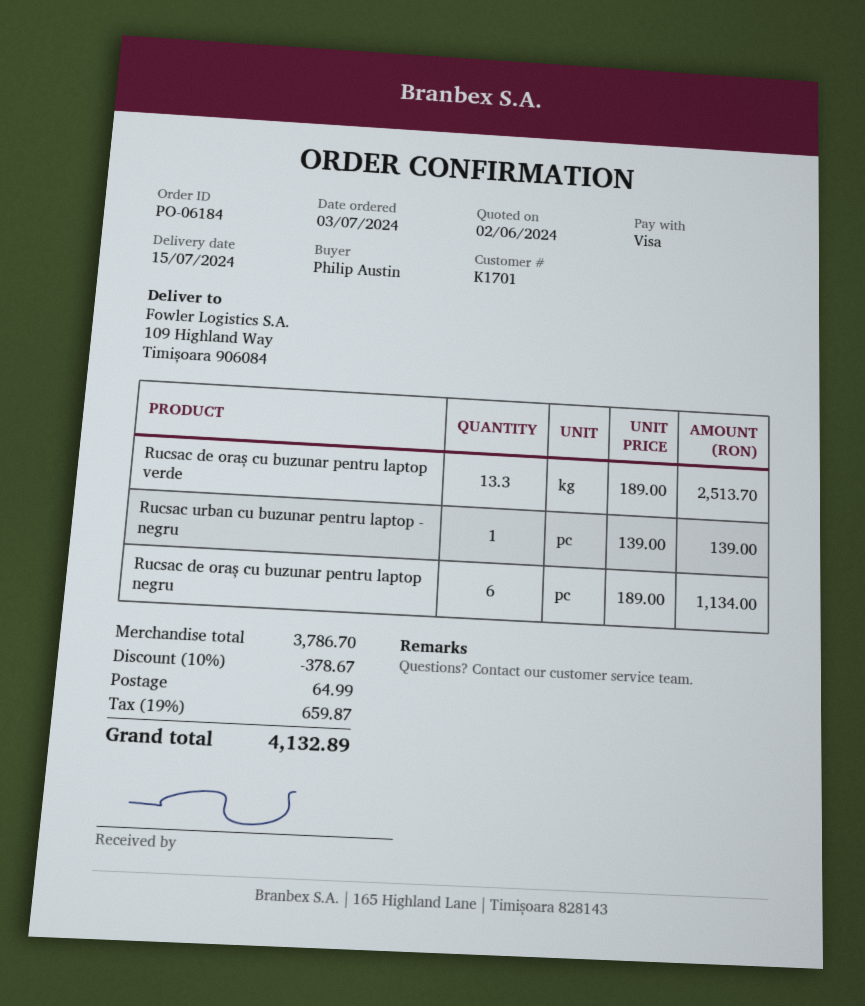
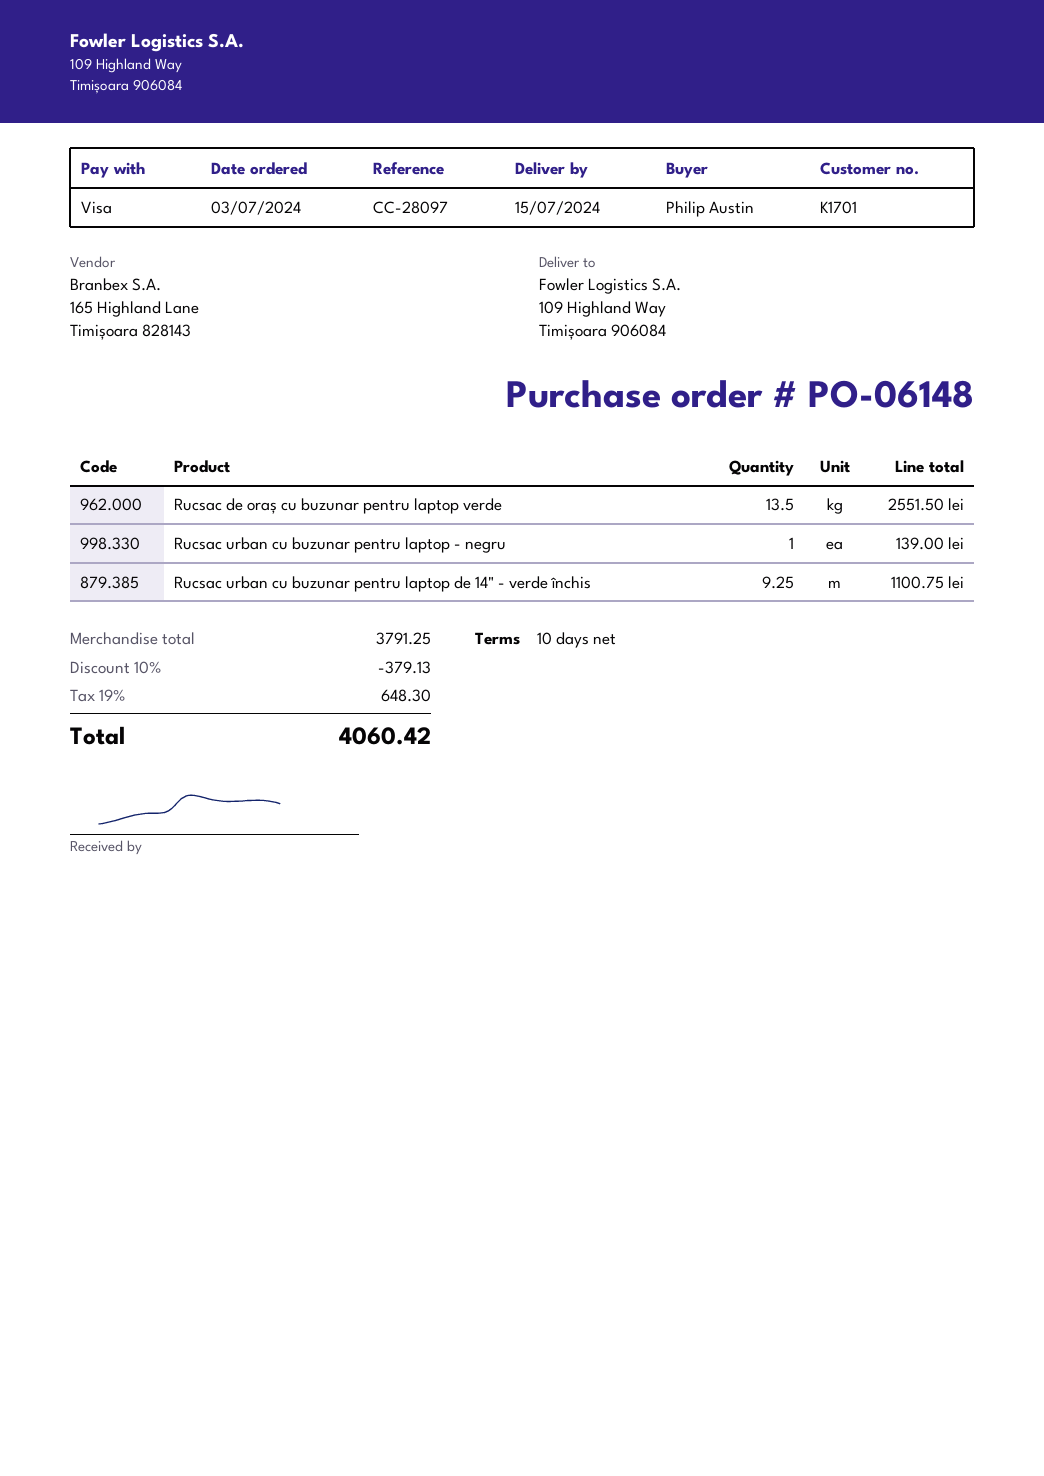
order number: PO-06184 -> PO-06148
Rucsac de oraș cu buzunar pentru laptop verde: 13.3 for 2513.70 -> 13.5 for 2551.50
Rucsac de oraș cu buzunar pentru laptop negru: 6 for 1134.00 -> none
Rucsac urban cu buzunar pentru laptop de 14" - verde închis: none -> 9.25 for 1100.75
subtotal: 3786.70 -> 3791.25
discount: 10% = 378.67 -> 10% = 379.13
shipping: 64.99 -> none
tax: 19% = 659.87 -> 19% = 648.30
total: 4132.89 -> 4060.42

